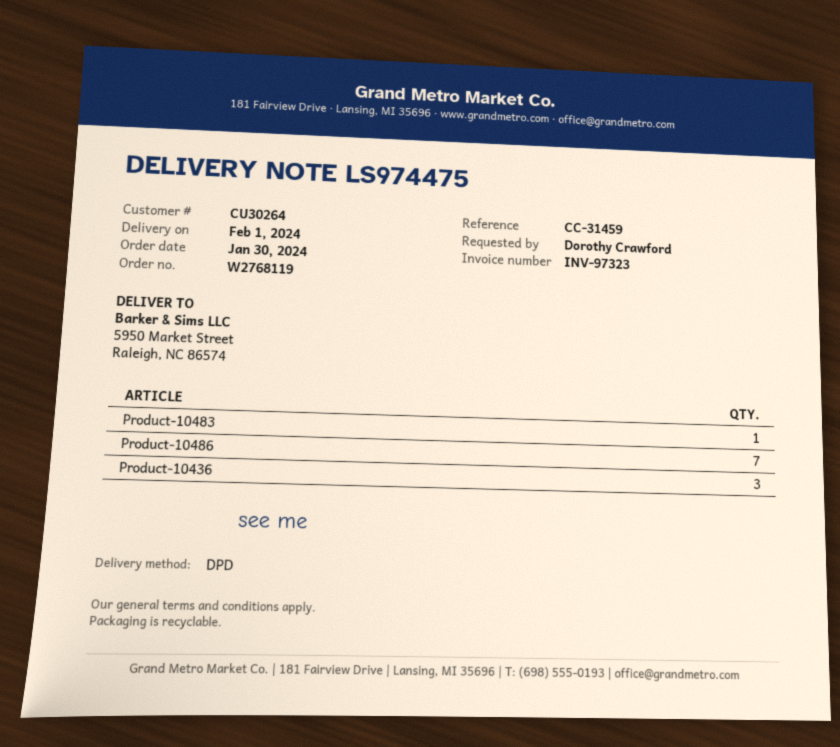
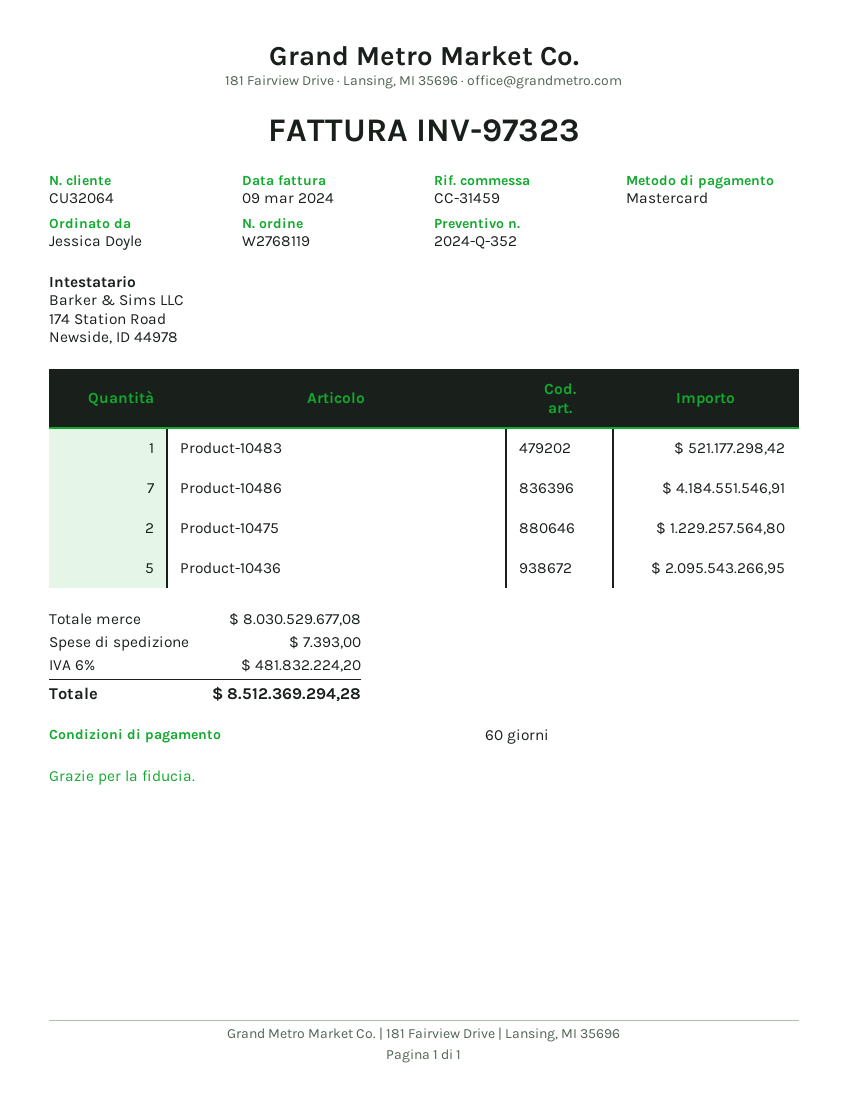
customer number: CU30264 -> CU32064
ordered by: Dorothy Crawford -> Jessica Doyle
Product-10436: 3 -> 5
Product-10475: none -> 2

